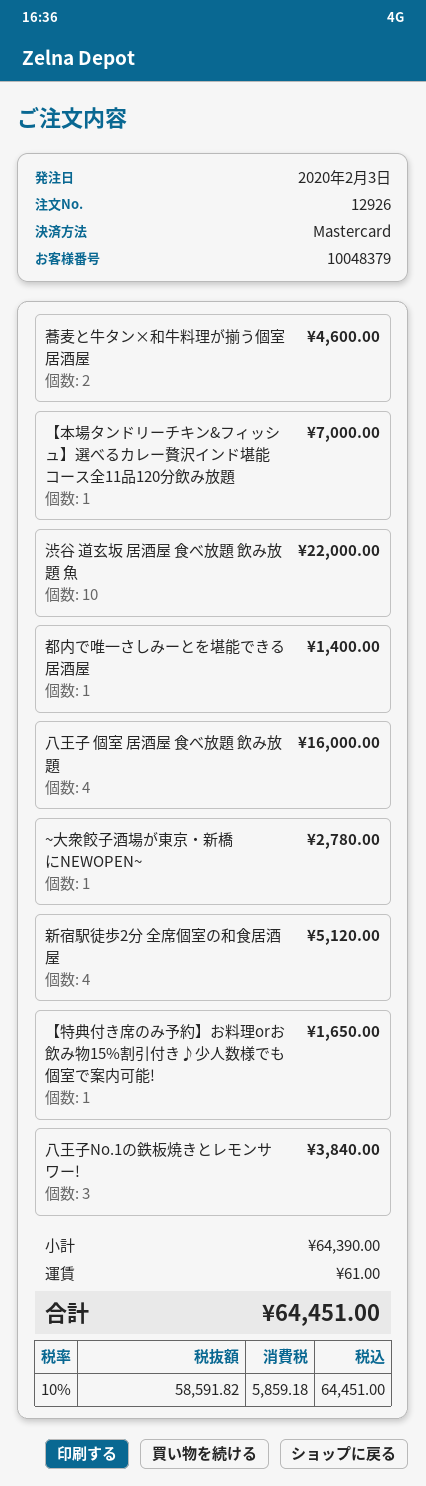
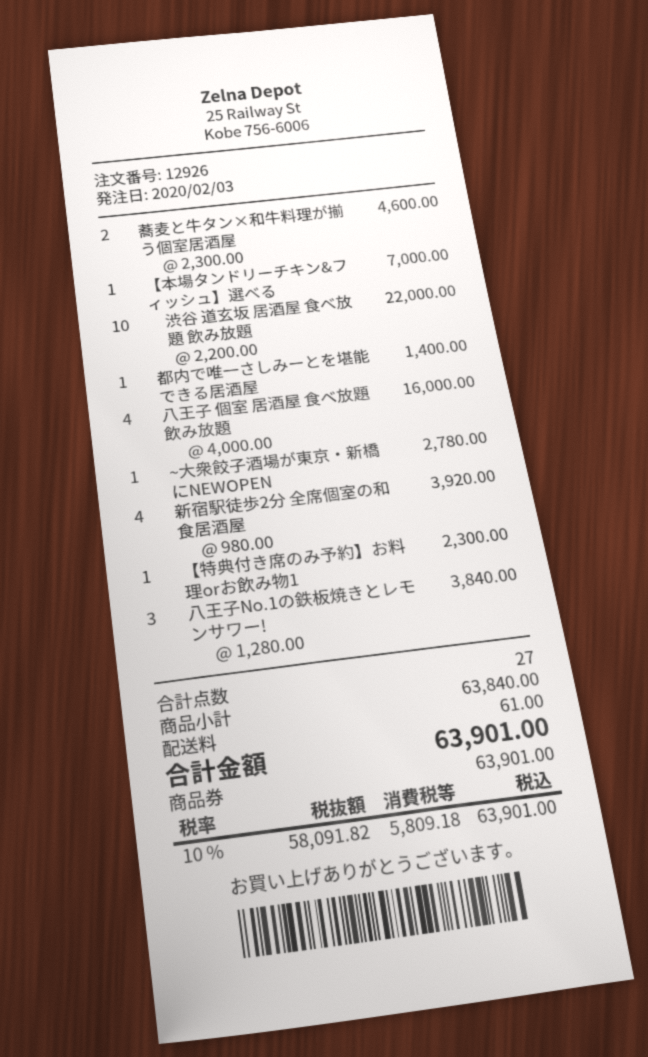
payment method: Mastercard -> gift card
新宿駅徒歩2分 全席個室の和食居酒屋: 4 for 5120.00 -> 4 for 3920.00
【特典付き席のみ予約】お料理orお飲み物15%割引付き♪少人数様でも個室で案内可能!: 1 for 1650.00 -> 1 for 2300.00
subtotal: 64390.00 -> 63840.00
net: 58591.82 -> 58091.82
tax: 10% = 5859.18 -> 10% = 5809.18
total: 64451.00 -> 63901.00

